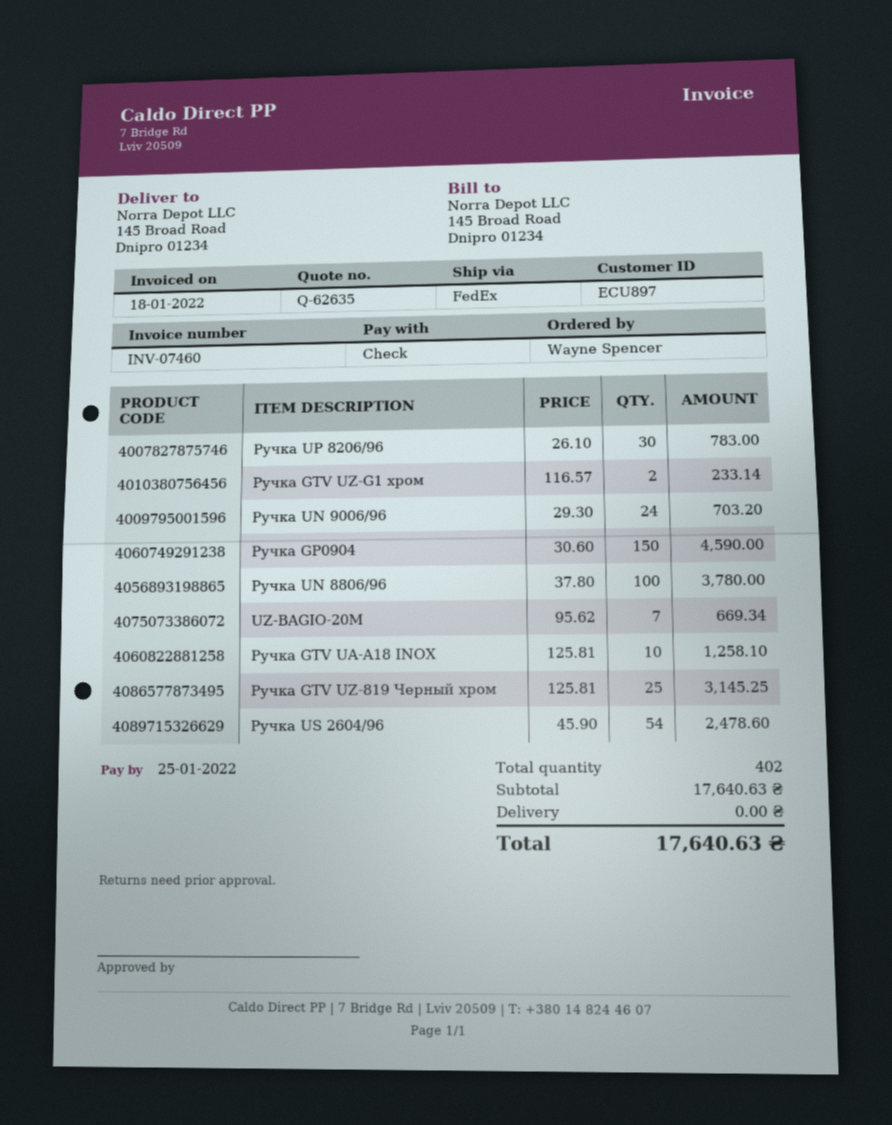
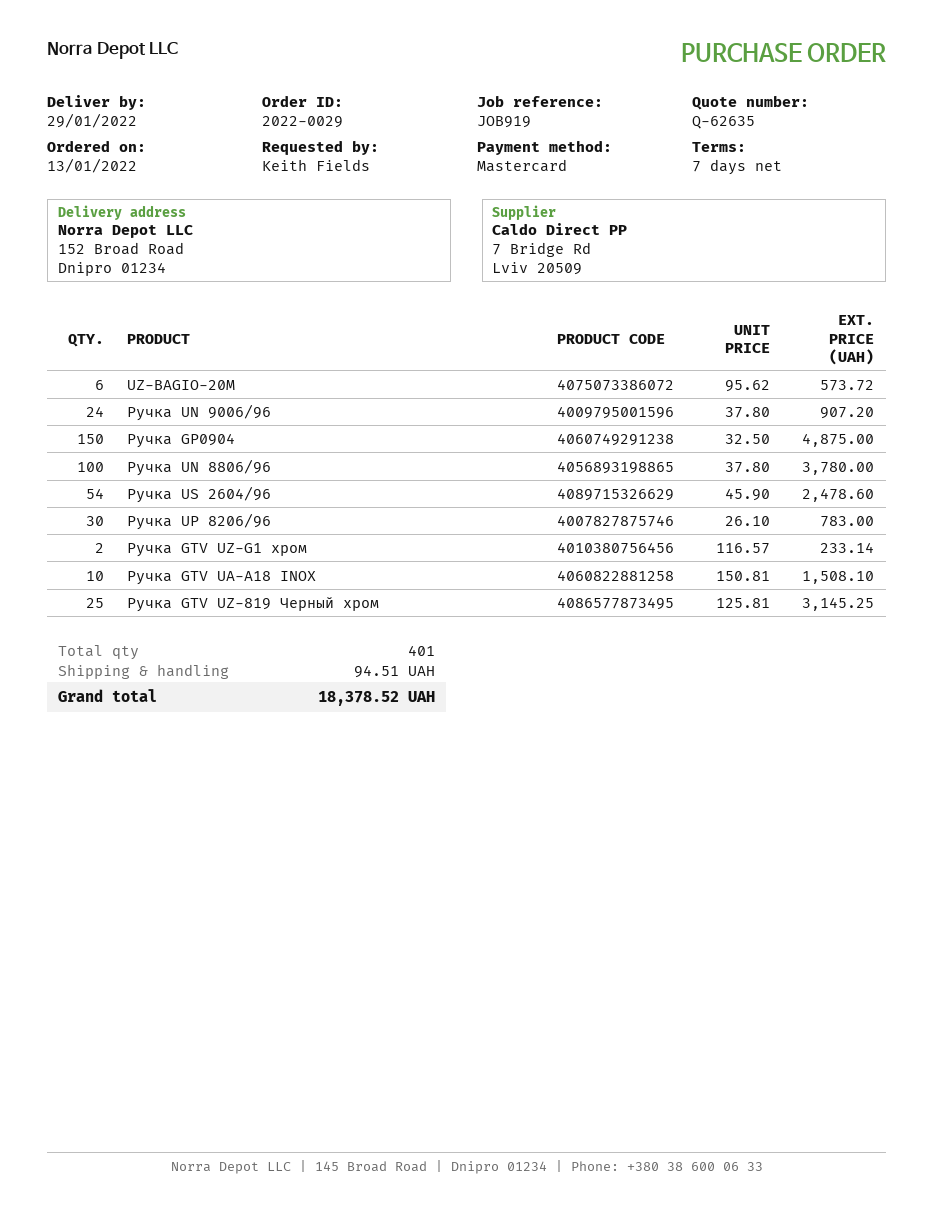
ordered by: Wayne Spencer -> Keith Fields
payment method: cheque -> Mastercard
ship to: 145 Broad Road, Dnipro 01234 -> 152 Broad Road, Dnipro 01234
Ручка UN 9006/96: 24 x 29.30 = 703.20 -> 24 x 37.80 = 907.20
Ручка GP0904: 150 x 30.60 = 4590.00 -> 150 x 32.50 = 4875.00
UZ-BAGIO-20M: 7 x 95.62 = 669.34 -> 6 x 95.62 = 573.72
Ручка GTV UA-A18 INOX: 10 x 125.81 = 1258.10 -> 10 x 150.81 = 1508.10
total quantity: 402 -> 401
shipping: 0.00 -> 94.51
total: 17640.63 -> 18378.52

